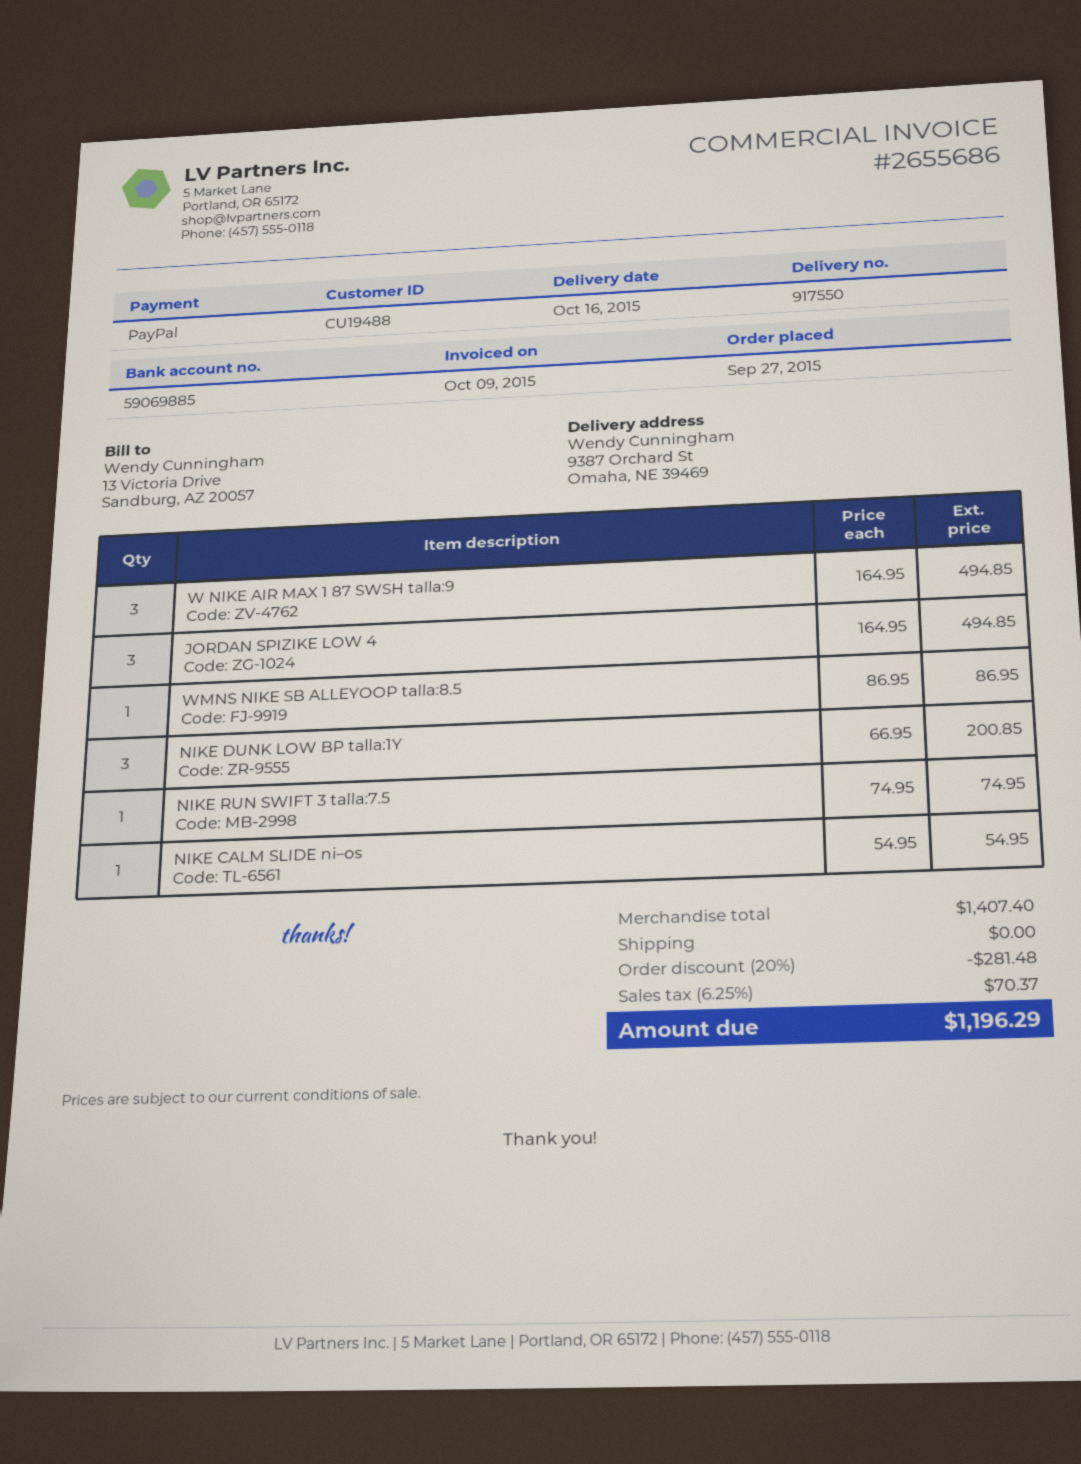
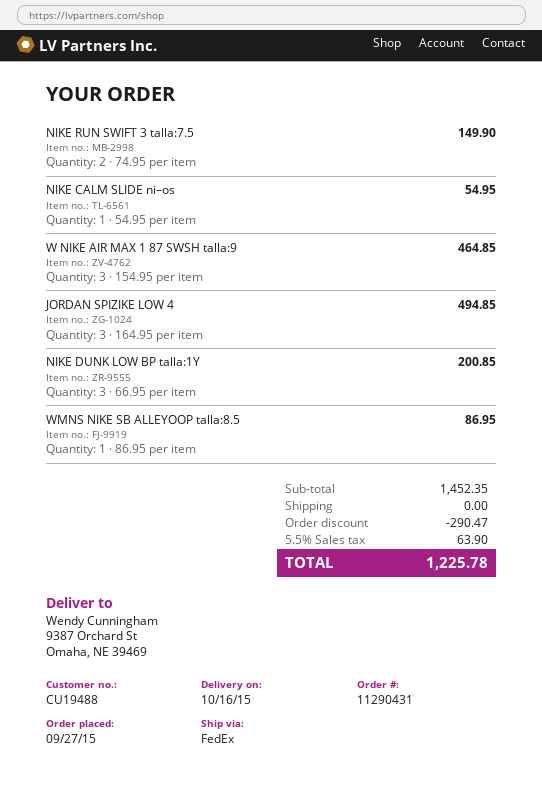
W NIKE AIR MAX 1 87 SWSH talla:9: 3 x 164.95 = 494.85 -> 3 x 154.95 = 464.85
NIKE RUN SWIFT 3 talla:7.5: 1 x 74.95 = 74.95 -> 2 x 74.95 = 149.90
subtotal: 1407.40 -> 1452.35
discount: 281.48 -> 290.47
tax: 6.25% = 70.37 -> 5.5% = 63.90
total: 1196.29 -> 1225.78

